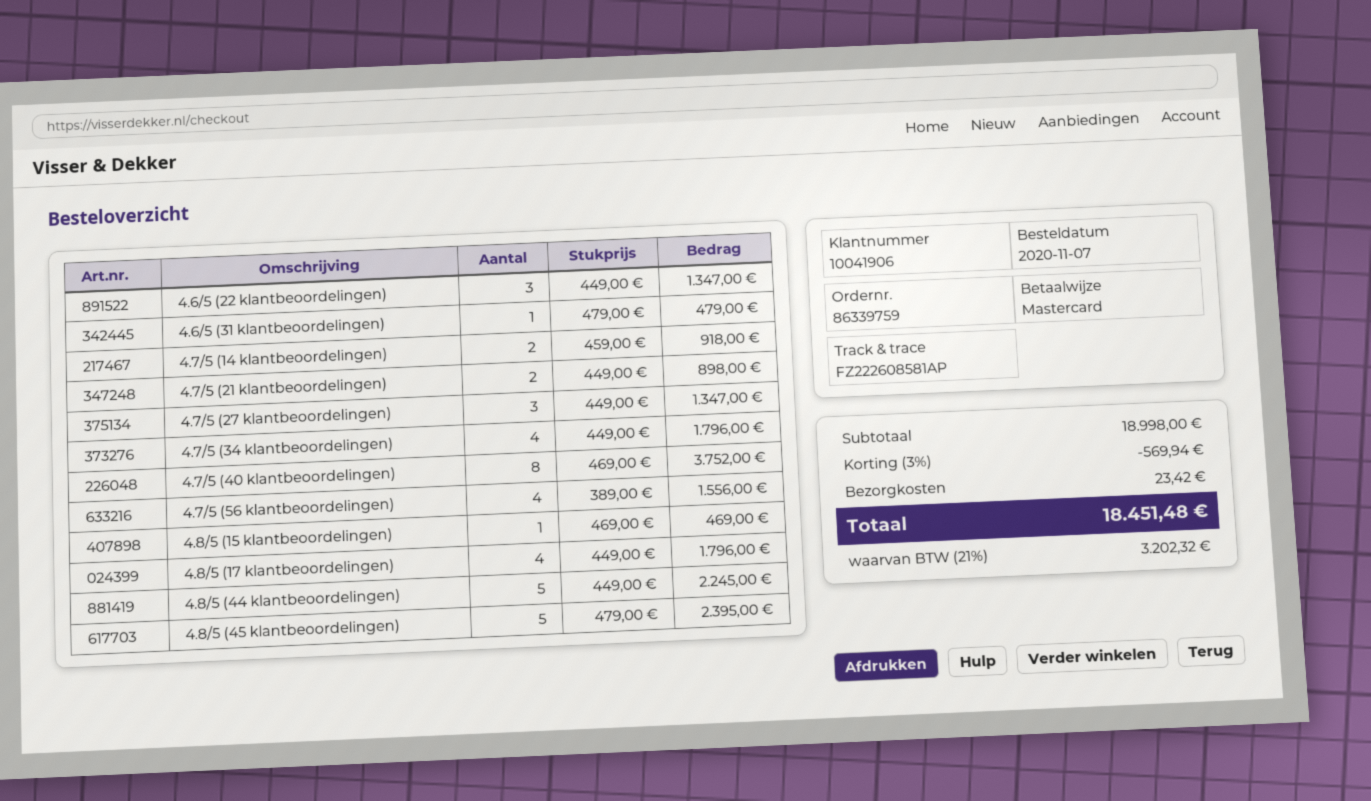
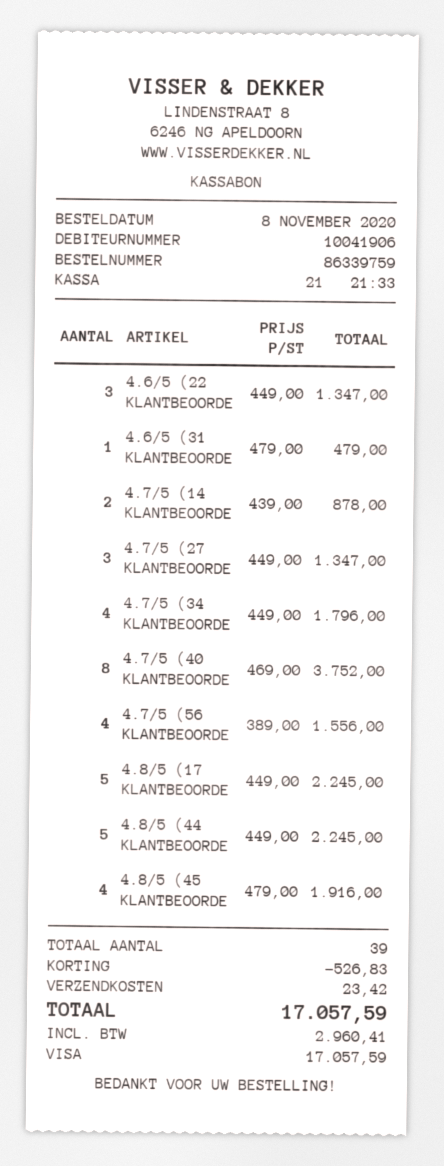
order date: 2020-11-07 -> 2020-11-08
payment method: Mastercard -> Visa
4.7/5 (14 klantbeoordelingen): 2 x 459.00 = 918.00 -> 2 x 439.00 = 878.00
4.7/5 (21 klantbeoordelingen): 2 x 449.00 = 898.00 -> none
4.8/5 (15 klantbeoordelingen): 1 x 469.00 = 469.00 -> none
4.8/5 (17 klantbeoordelingen): 4 x 449.00 = 1796.00 -> 5 x 449.00 = 2245.00
4.8/5 (45 klantbeoordelingen): 5 x 479.00 = 2395.00 -> 4 x 479.00 = 1916.00
discount: 569.94 -> 526.83
tax: 3202.32 -> 2960.41
total: 18451.48 -> 17057.59

